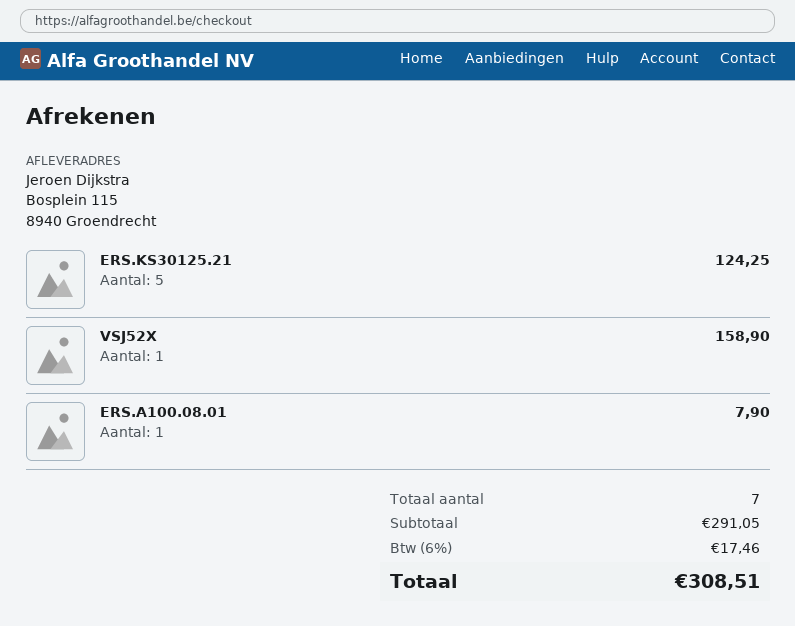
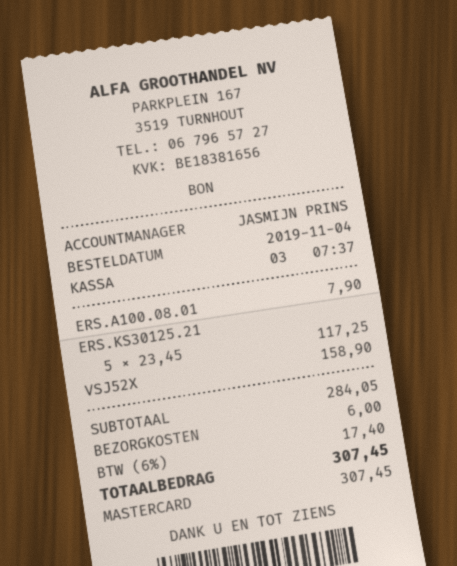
ERS.KS30125.21: 5 for 124.25 -> 5 for 117.25
subtotal: 291.05 -> 284.05
shipping: none -> 6.00
tax: 6% = 17.46 -> 6% = 17.40
total: 308.51 -> 307.45

